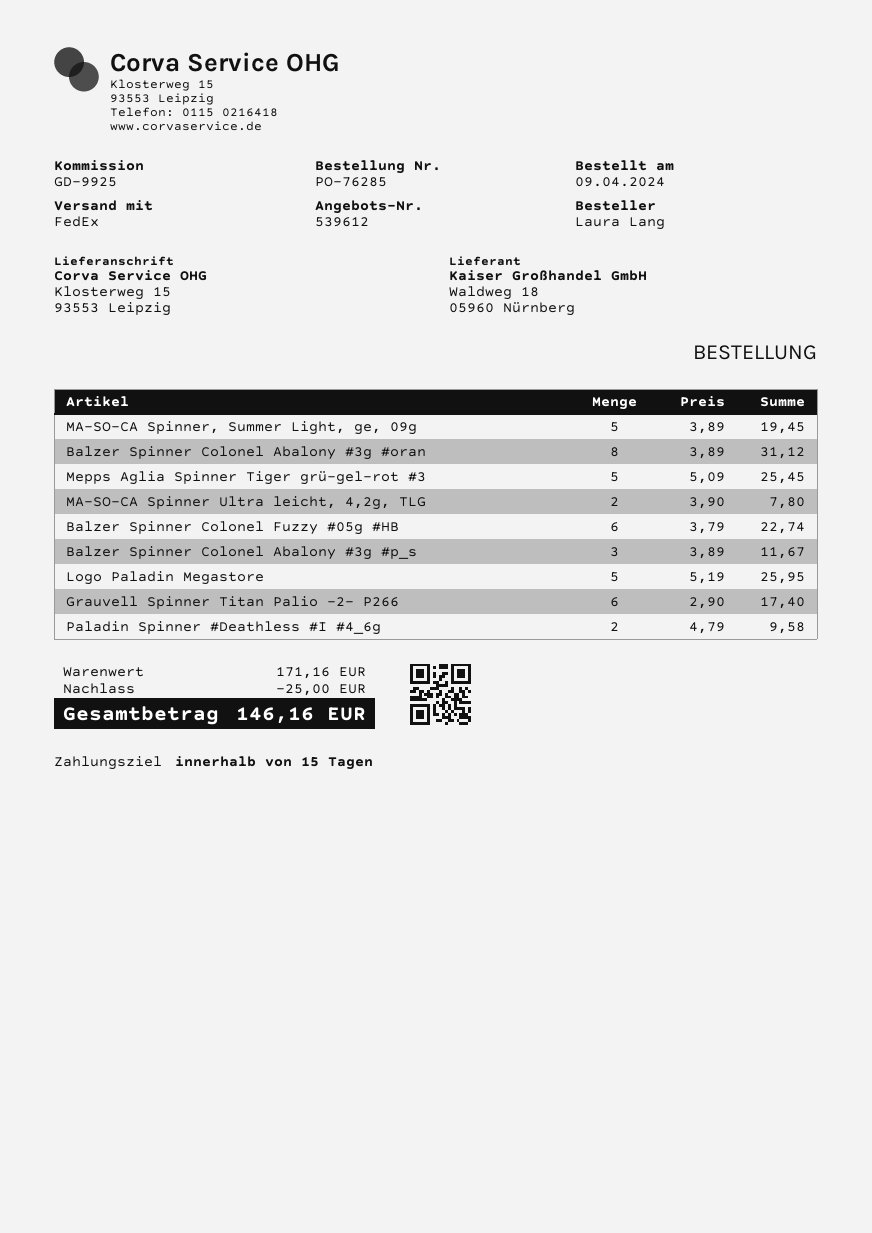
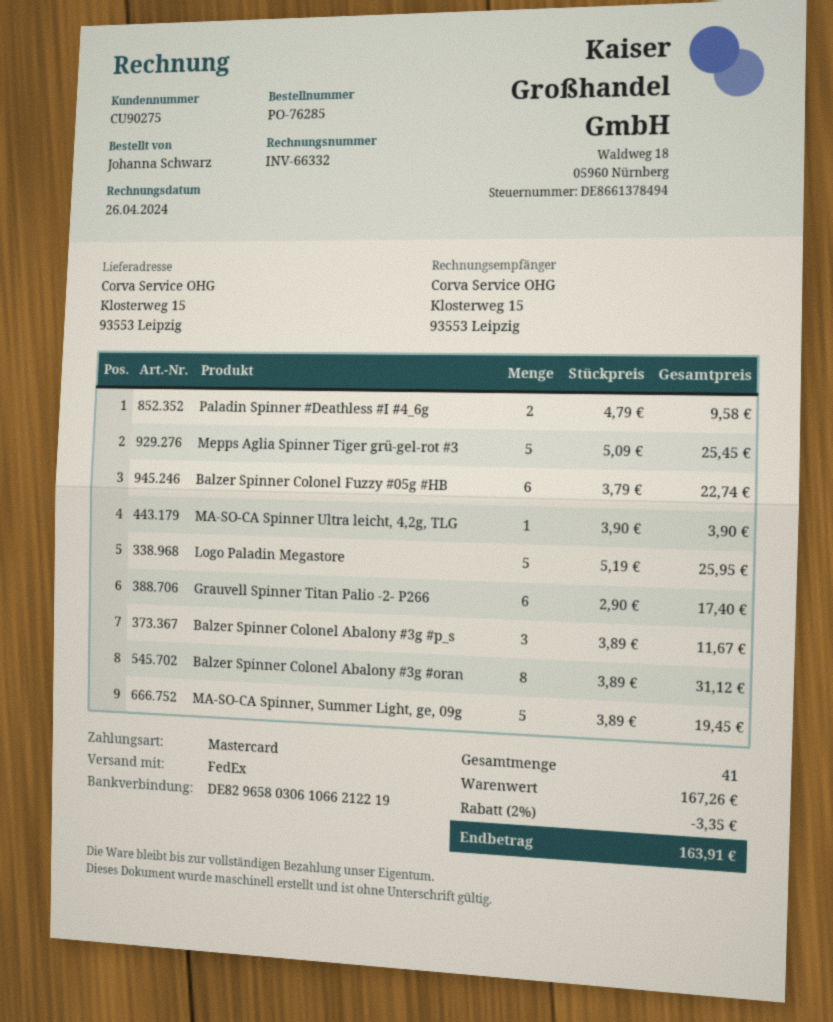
ordered by: Laura Lang -> Johanna Schwarz
MA-SO-CA Spinner Ultra leicht, 4,2g, TLG: 2 x 3.90 = 7.80 -> 1 x 3.90 = 3.90
subtotal: 171.16 -> 167.26
discount: 25.00 -> 3.35
total: 146.16 -> 163.91

